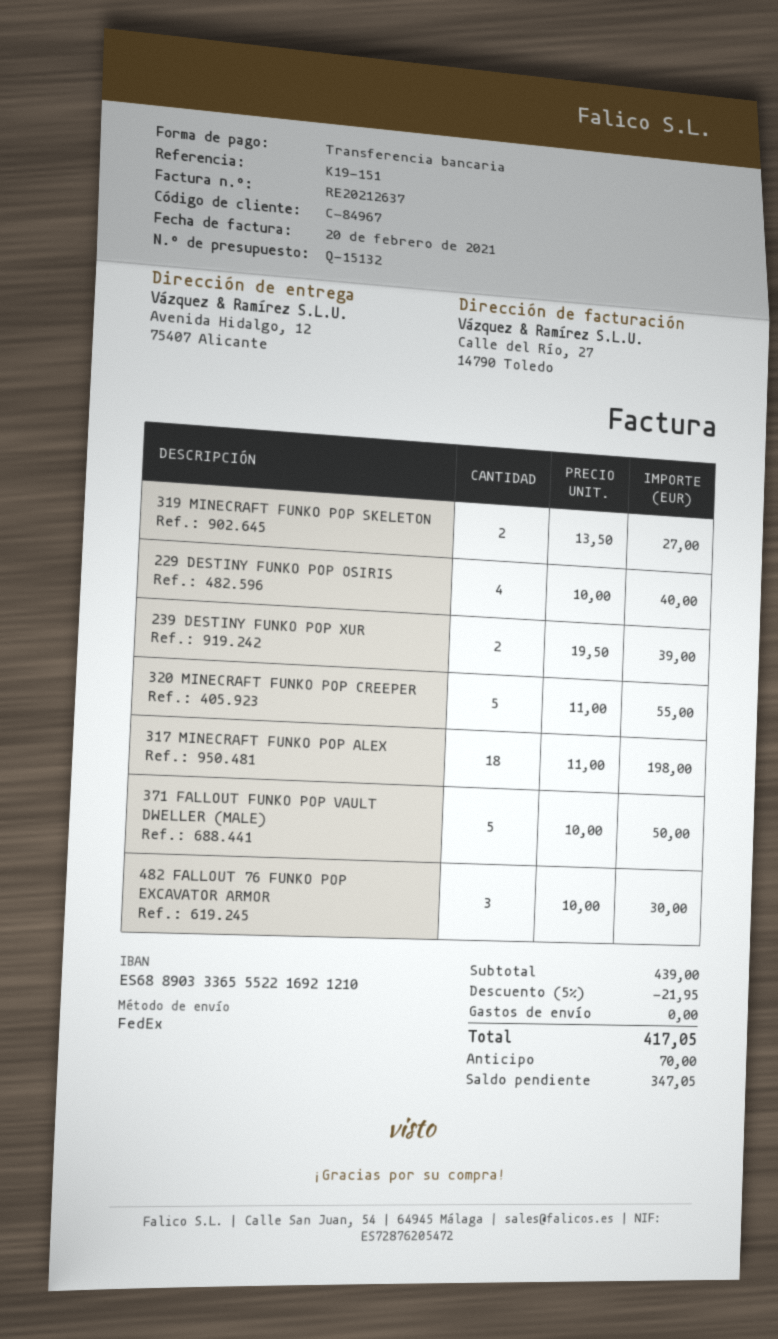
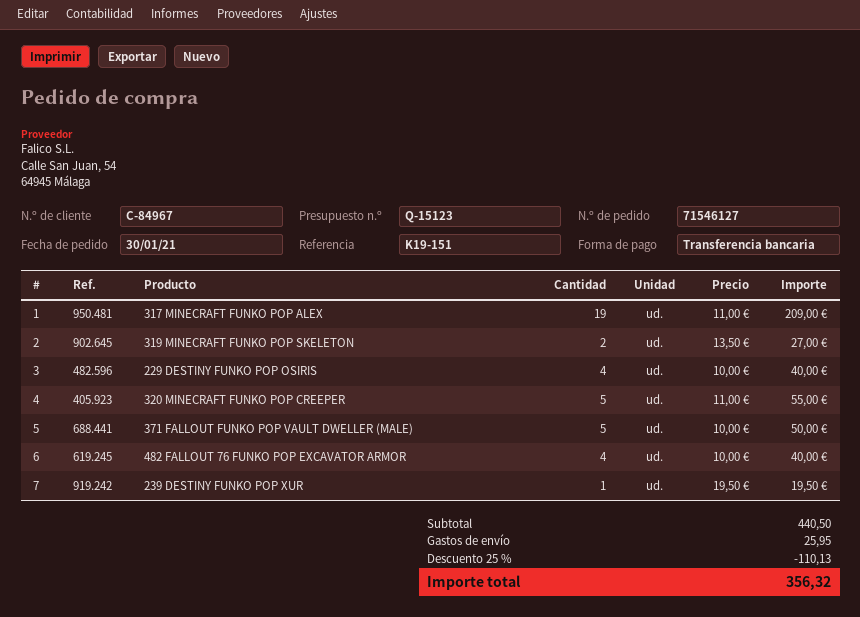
quote number: Q-15132 -> Q-15123
239 DESTINY FUNKO POP XUR: 2 x 19.50 = 39.00 -> 1 x 19.50 = 19.50
317 MINECRAFT FUNKO POP ALEX: 18 x 11.00 = 198.00 -> 19 x 11.00 = 209.00
482 FALLOUT 76 FUNKO POP EXCAVATOR ARMOR: 3 x 10.00 = 30.00 -> 4 x 10.00 = 40.00
subtotal: 439.00 -> 440.50
discount: 5% = 21.95 -> 25% = 110.13
shipping: 0.00 -> 25.95
total: 417.05 -> 356.32

